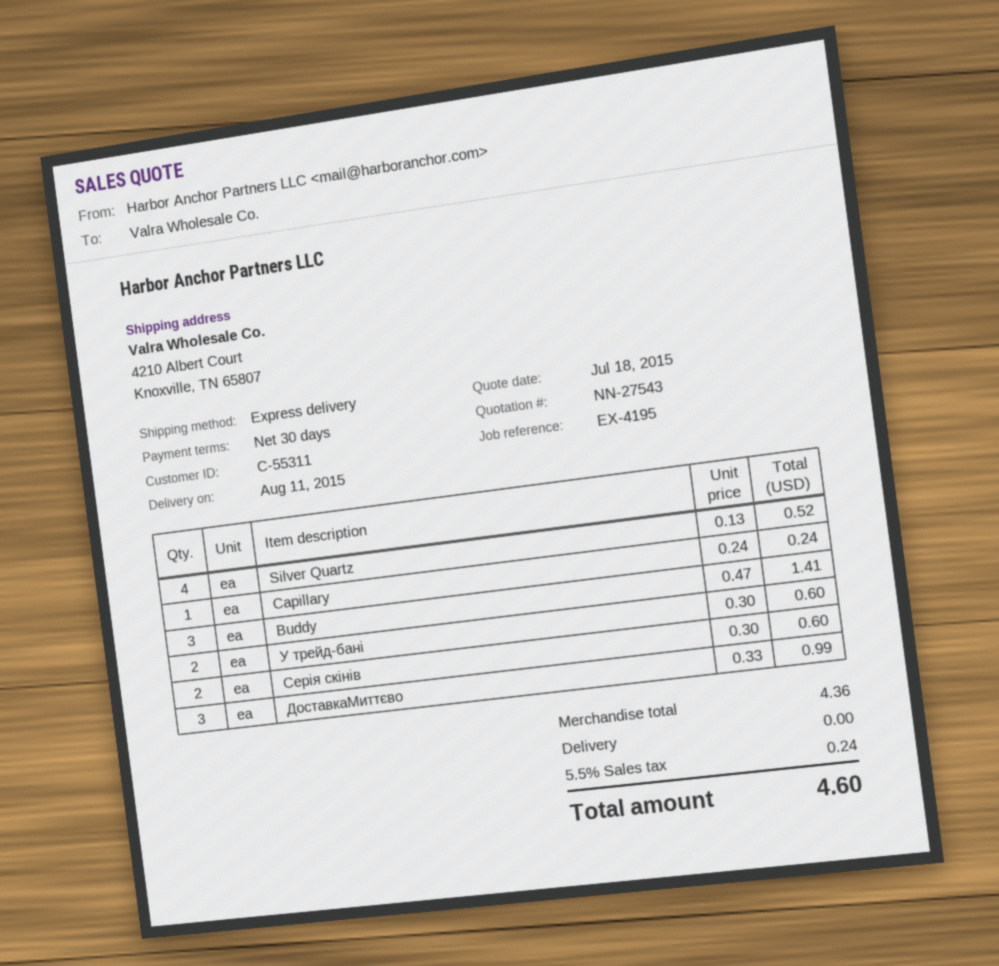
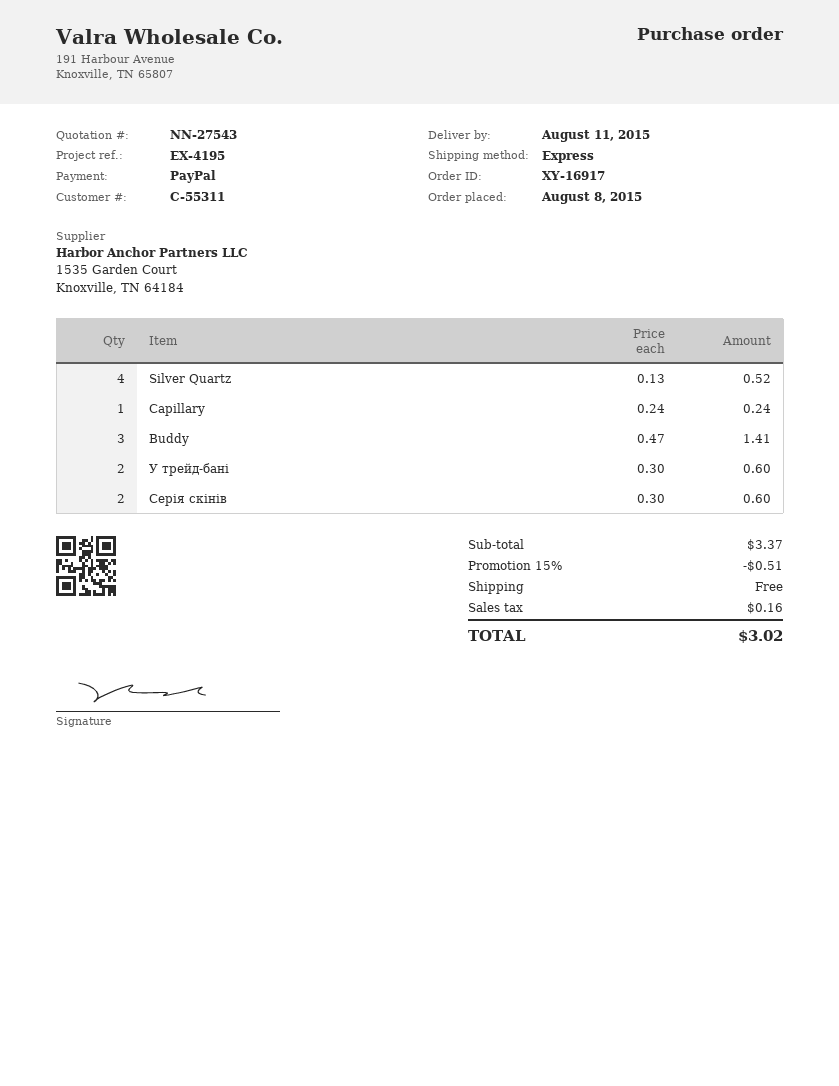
ДоставкаМиттєво: 3 x 0.33 = 0.99 -> none
subtotal: 4.36 -> 3.37
discount: none -> 15% = 0.51
tax: 0.24 -> 0.16
total: 4.60 -> 3.02

